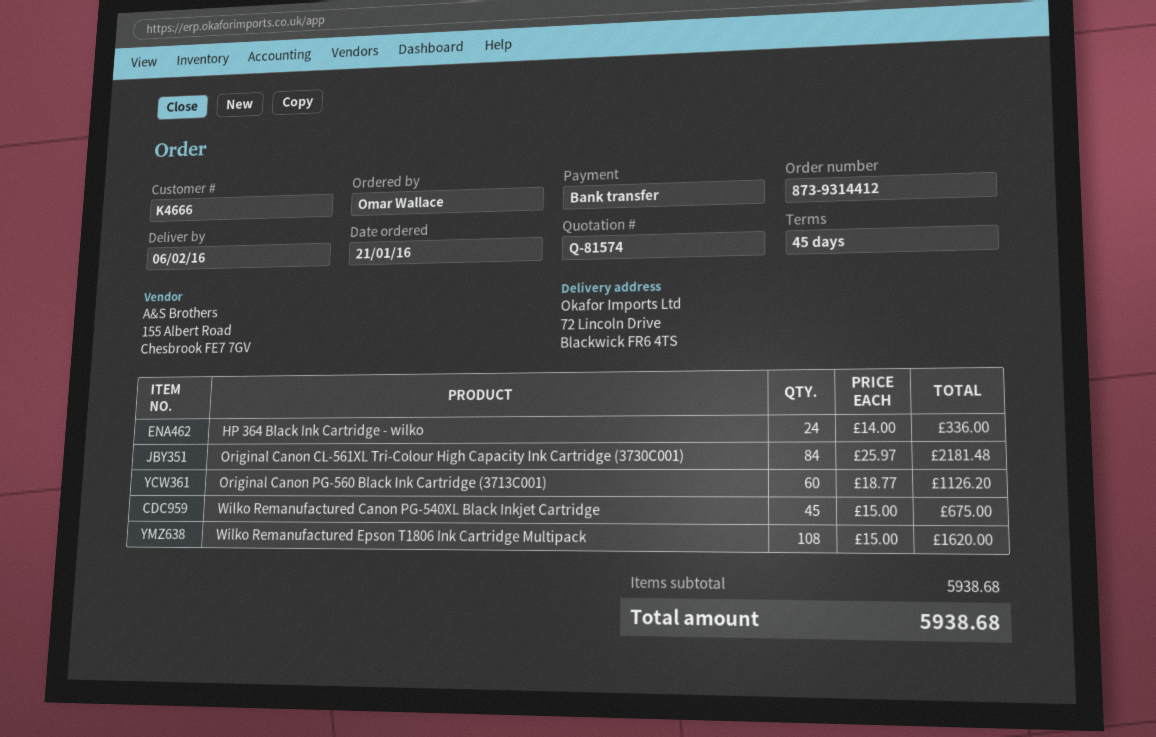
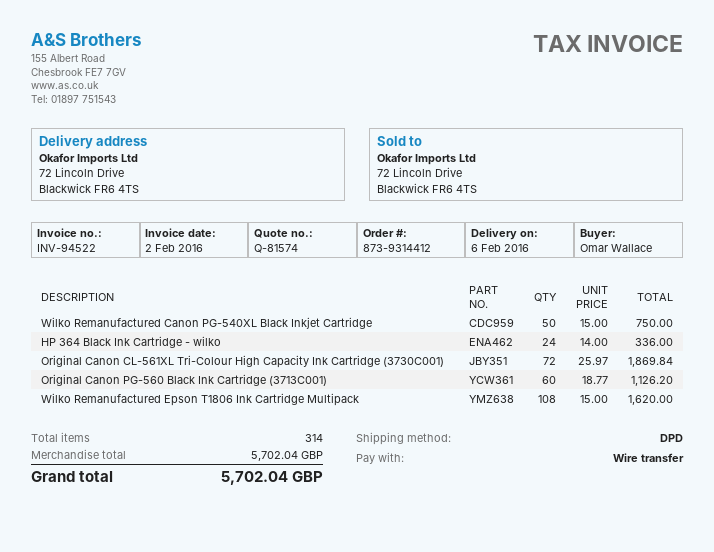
Original Canon CL-561XL Tri-Colour High Capacity Ink Cartridge (3730C001): 84 x 25.97 = 2181.48 -> 72 x 25.97 = 1869.84
Wilko Remanufactured Canon PG-540XL Black Inkjet Cartridge: 45 x 15.00 = 675.00 -> 50 x 15.00 = 750.00
subtotal: 5938.68 -> 5702.04
total: 5938.68 -> 5702.04

